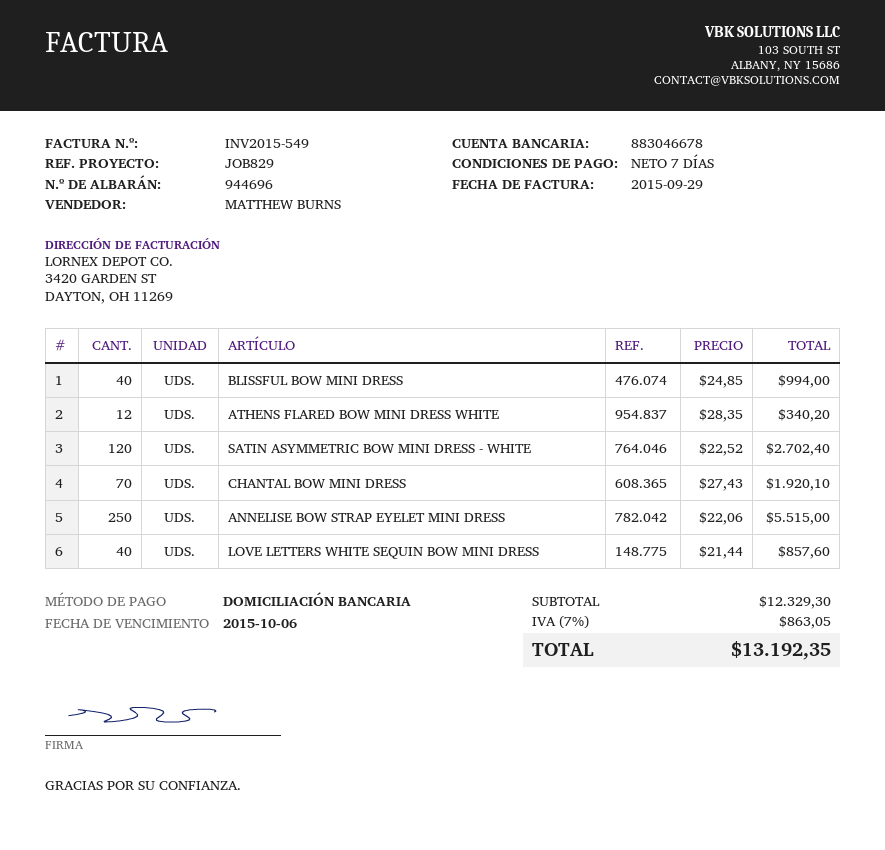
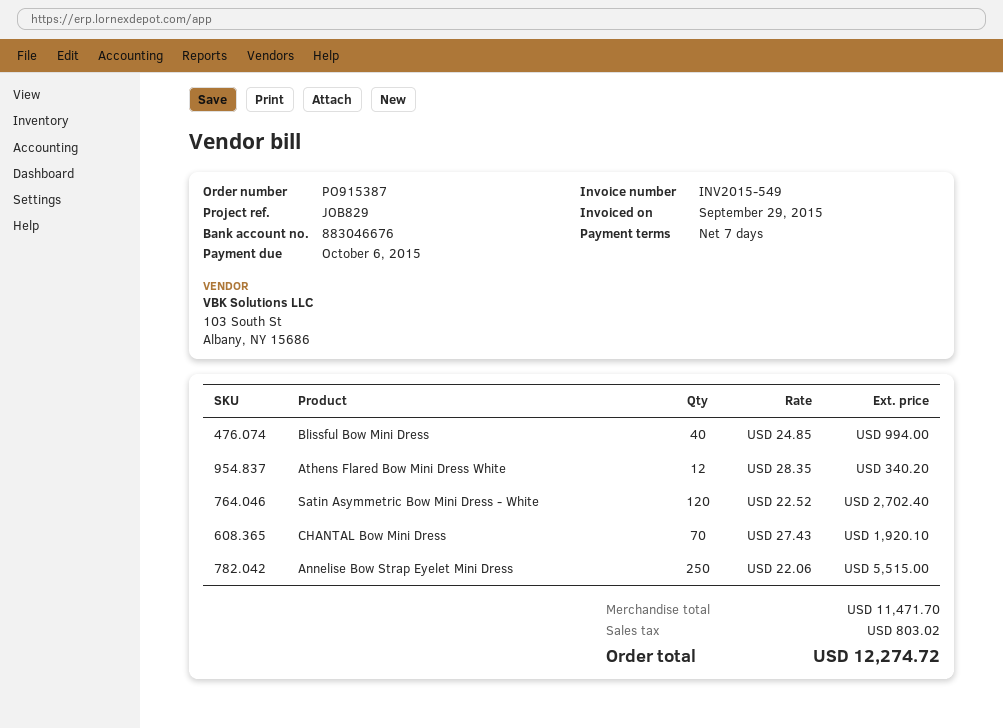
bank account: 883046678 -> 883046676
LOVE LETTERS WHITE SEQUIN BOW MINI DRESS: 40 x 21.44 = 857.60 -> none
subtotal: 12329.30 -> 11471.70
tax: 863.05 -> 803.02
total: 13192.35 -> 12274.72

